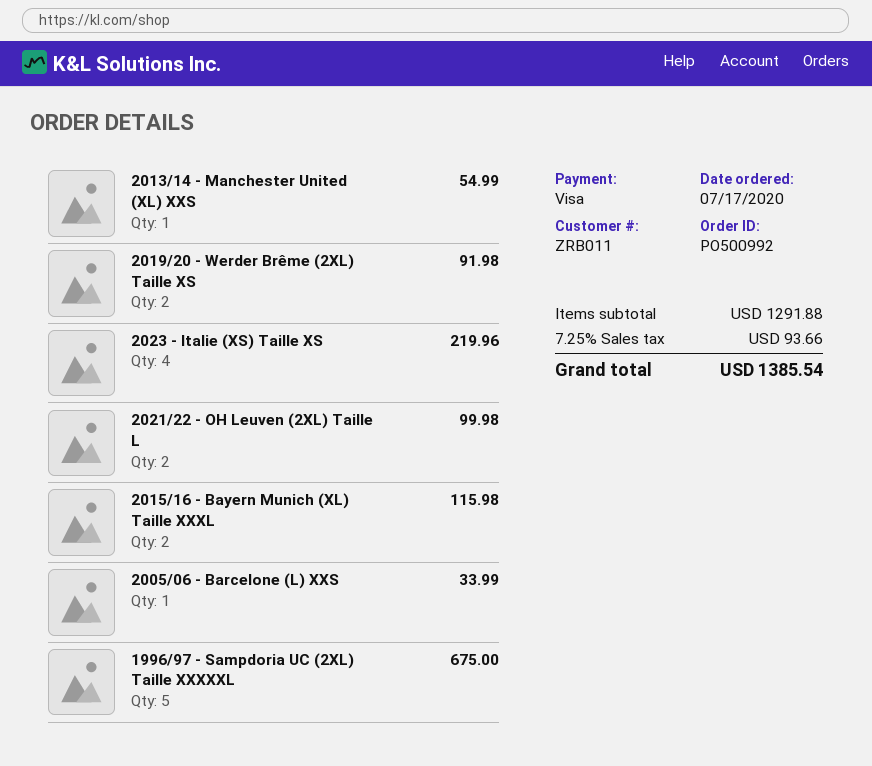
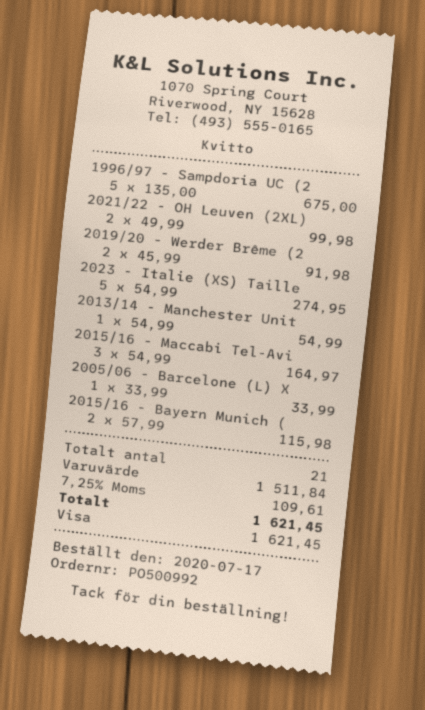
2023 - Italie (XS) Taille XS: 4 for 219.96 -> 5 for 274.95
2015/16 - Maccabi Tel-Avi: none -> 3 for 164.97
subtotal: 1291.88 -> 1511.84
tax: 7.25% = 93.66 -> 7.25% = 109.61
total: 1385.54 -> 1621.45

